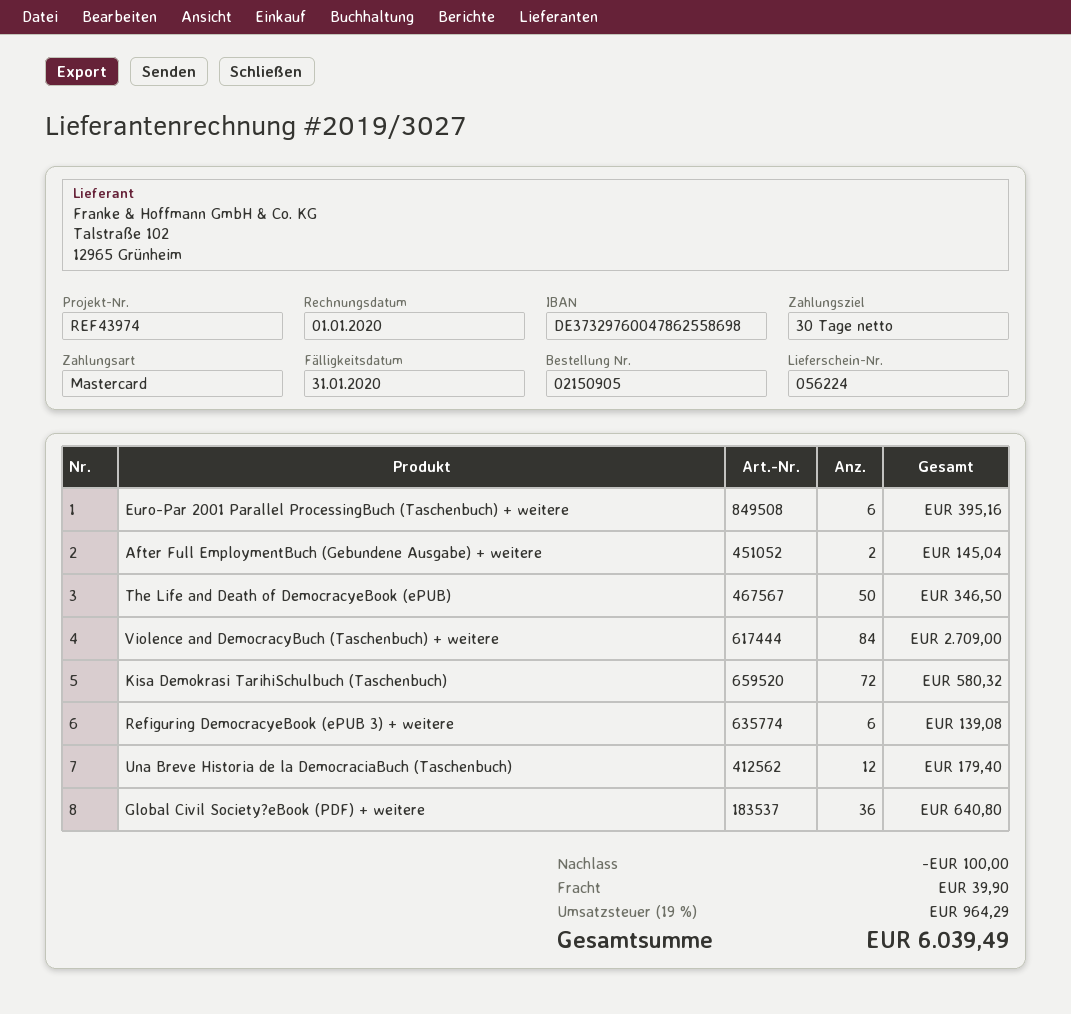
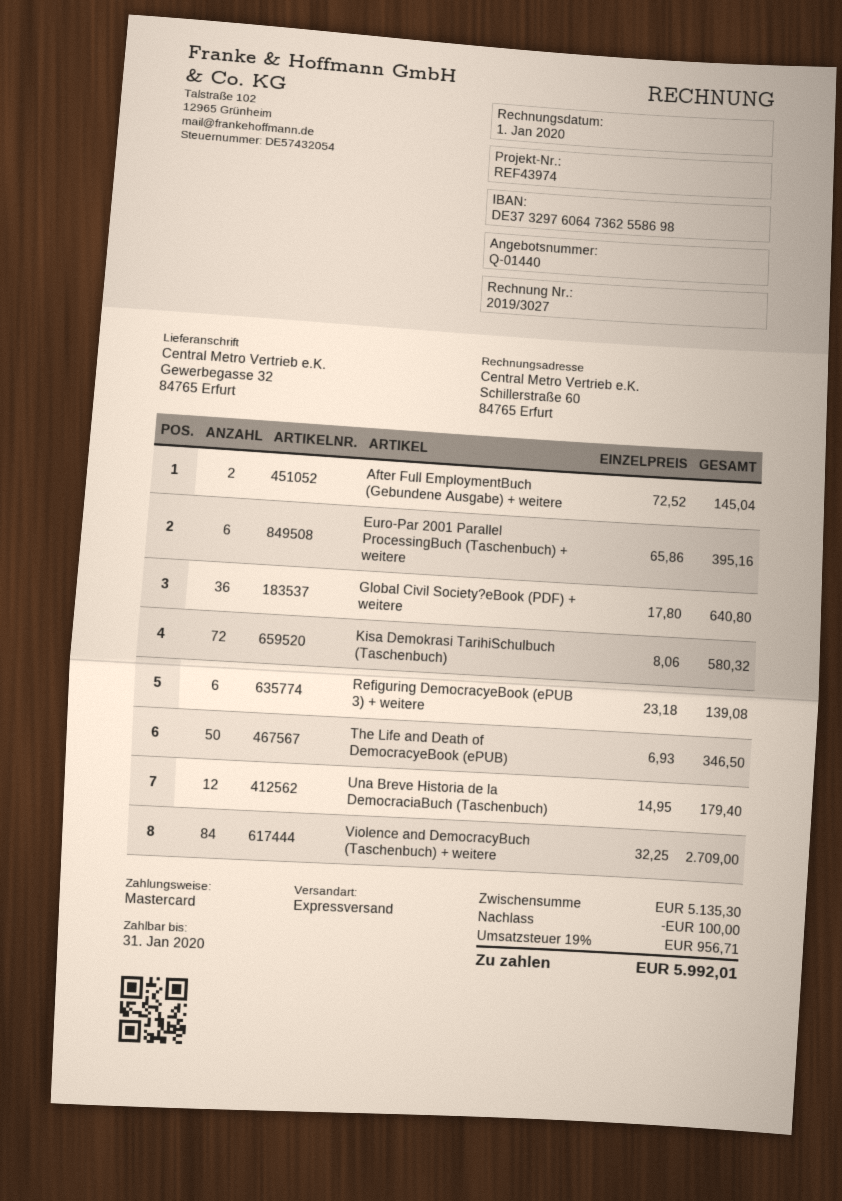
bank account: DE37329760047862558698 -> DE37329760647362558698
shipping: 39.90 -> none
tax: 19% = 964.29 -> 19% = 956.71
total: 6039.49 -> 5992.01

